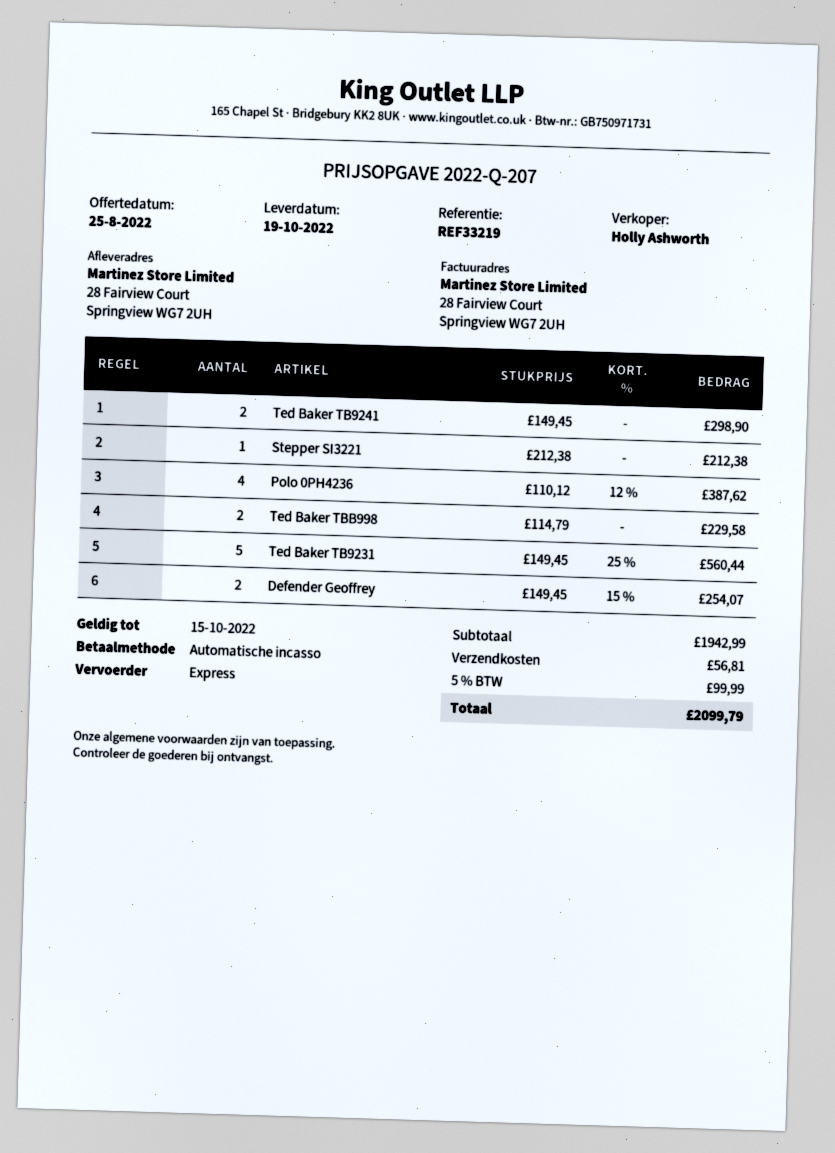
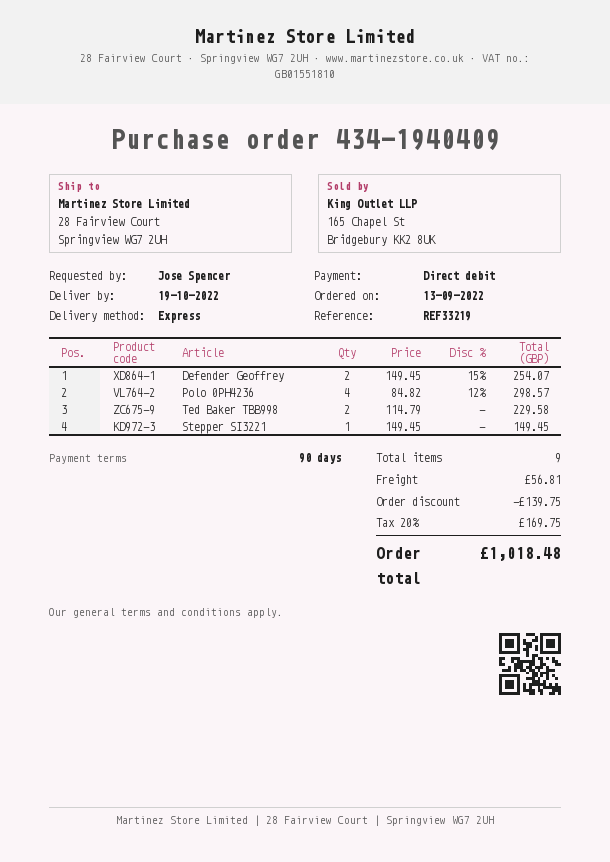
Ted Baker TB9241: 2 x 149.45 = 298.90 -> none
Stepper SI3221: 1 x 212.38 = 212.38 -> 1 x 149.45 = 149.45
Polo 0PH4236: 4 x 110.12 - 12% = 387.62 -> 4 x 84.82 - 12% = 298.57
Ted Baker TB9231: 5 x 149.45 - 25% = 560.44 -> none
discount: none -> 139.75
tax: 5% = 99.99 -> 20% = 169.75
total: 2099.79 -> 1018.48

